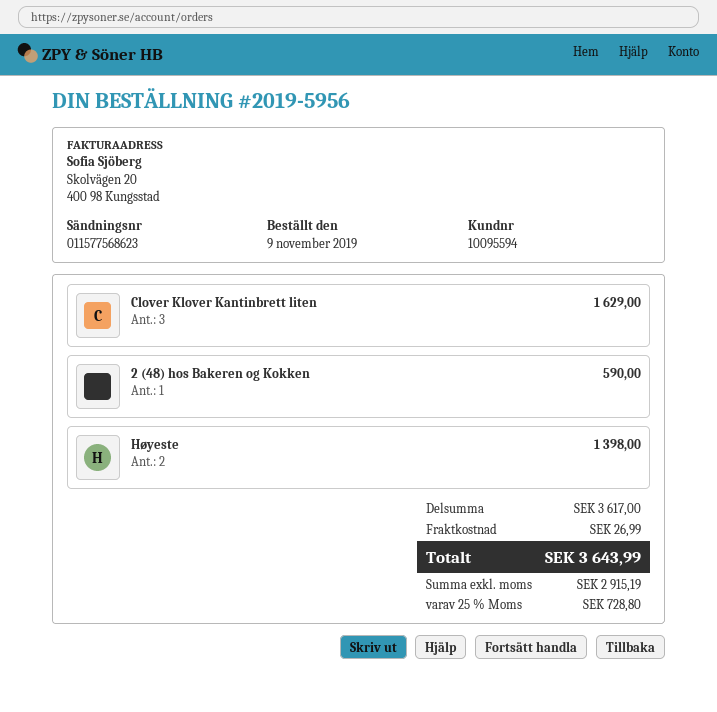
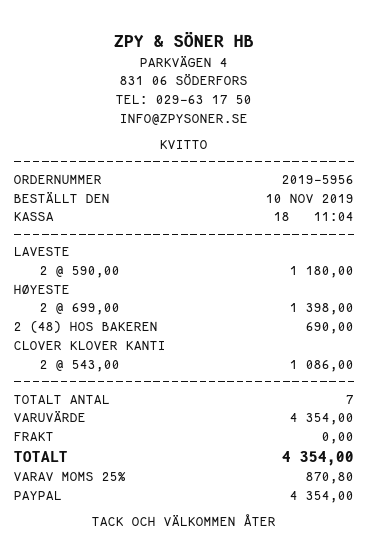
order date: 2019-11-09 -> 2019-11-10
Clover Klover Kantinbrett liten: 3 for 1629.00 -> 2 for 1086.00
2 (48) hos Bakeren og Kokken: 1 for 590.00 -> 1 for 690.00
LAVESTE: none -> 2 for 1180.00
subtotal: 3617.00 -> 4354.00
shipping: 26.99 -> 0.00
tax: 25% = 728.80 -> 25% = 870.80
total: 3643.99 -> 4354.00

